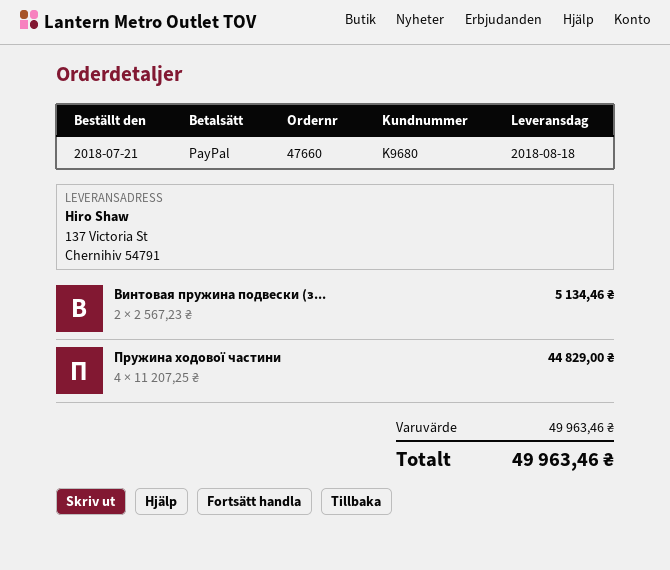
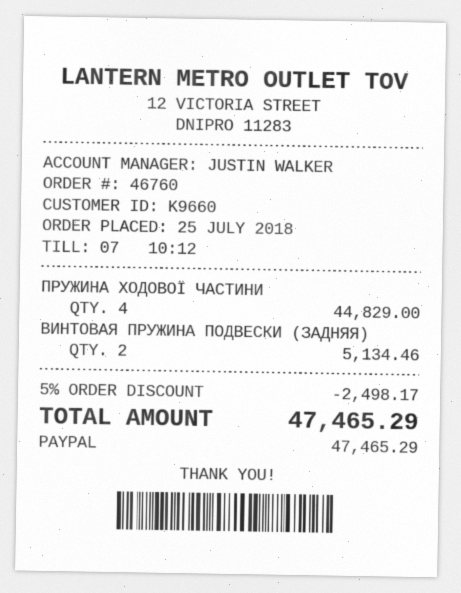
order number: 47660 -> 46760
order date: 2018-07-21 -> 2018-07-25
customer number: K9680 -> K9660
discount: none -> 5% = 2498.17
total: 49963.46 -> 47465.29

